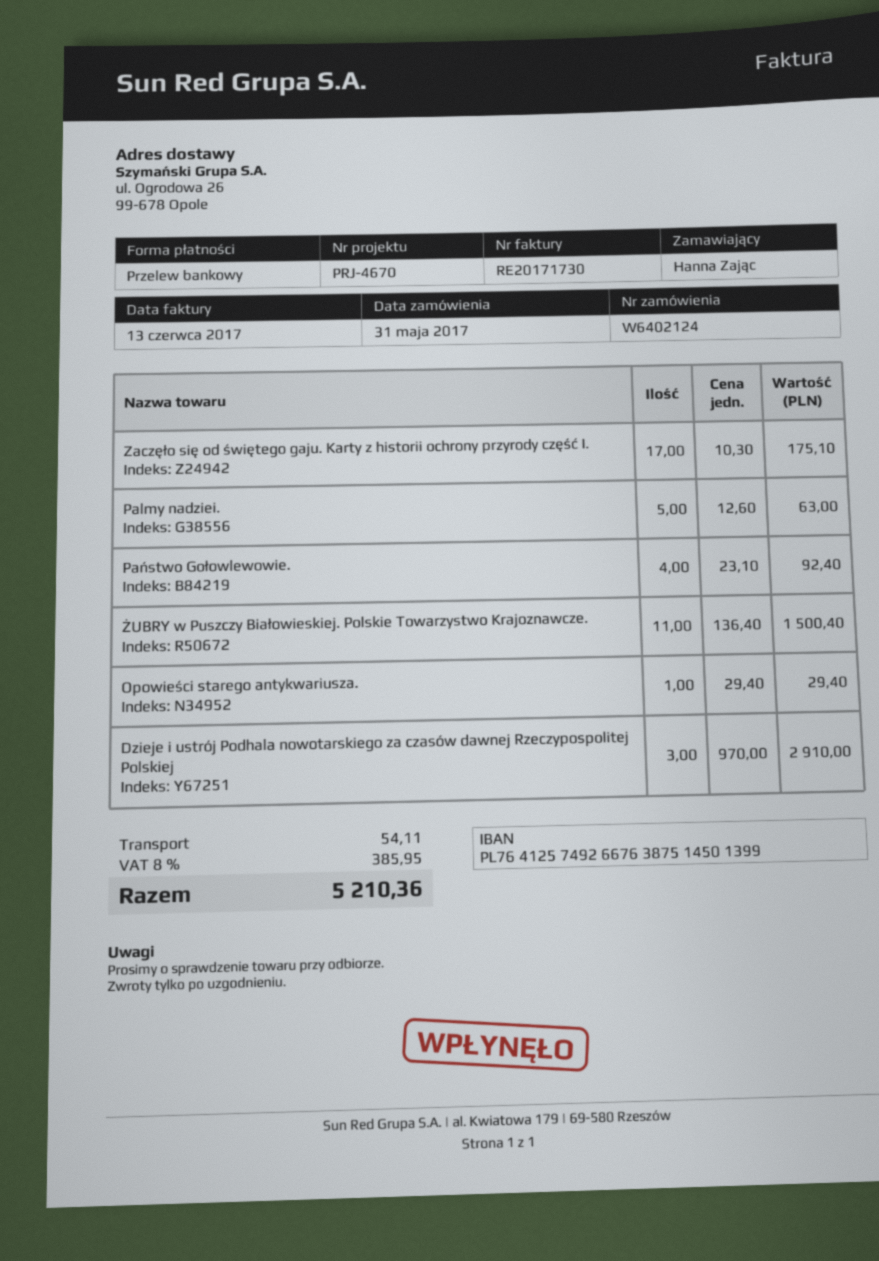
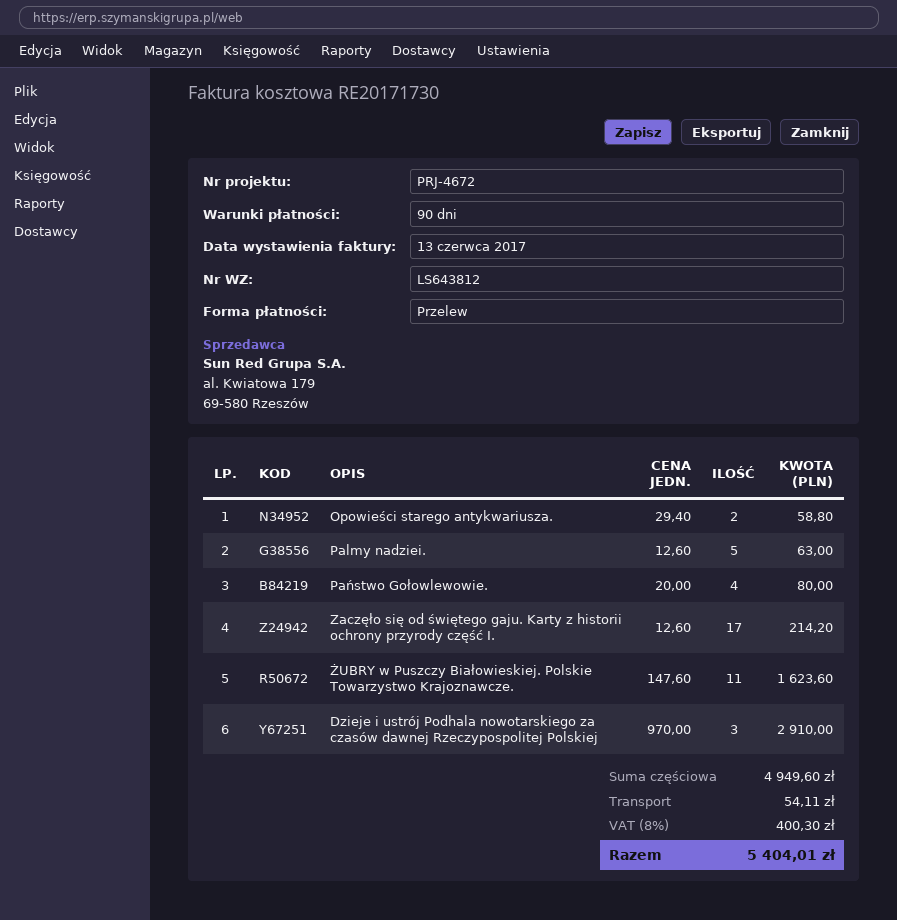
reference: PRJ-4670 -> PRJ-4672
Zaczęło się od świętego gaju. Karty z historii ochrony przyrody część I.: 17 x 10.30 = 175.10 -> 17 x 12.60 = 214.20
Państwo Gołowlewowie.: 4 x 23.10 = 92.40 -> 4 x 20.00 = 80.00
ŻUBRY w Puszczy Białowieskiej. Polskie Towarzystwo Krajoznawcze.: 11 x 136.40 = 1500.40 -> 11 x 147.60 = 1623.60
Opowieści starego antykwariusza.: 1 x 29.40 = 29.40 -> 2 x 29.40 = 58.80
tax: 8% = 385.95 -> 8% = 400.30
total: 5210.36 -> 5404.01

